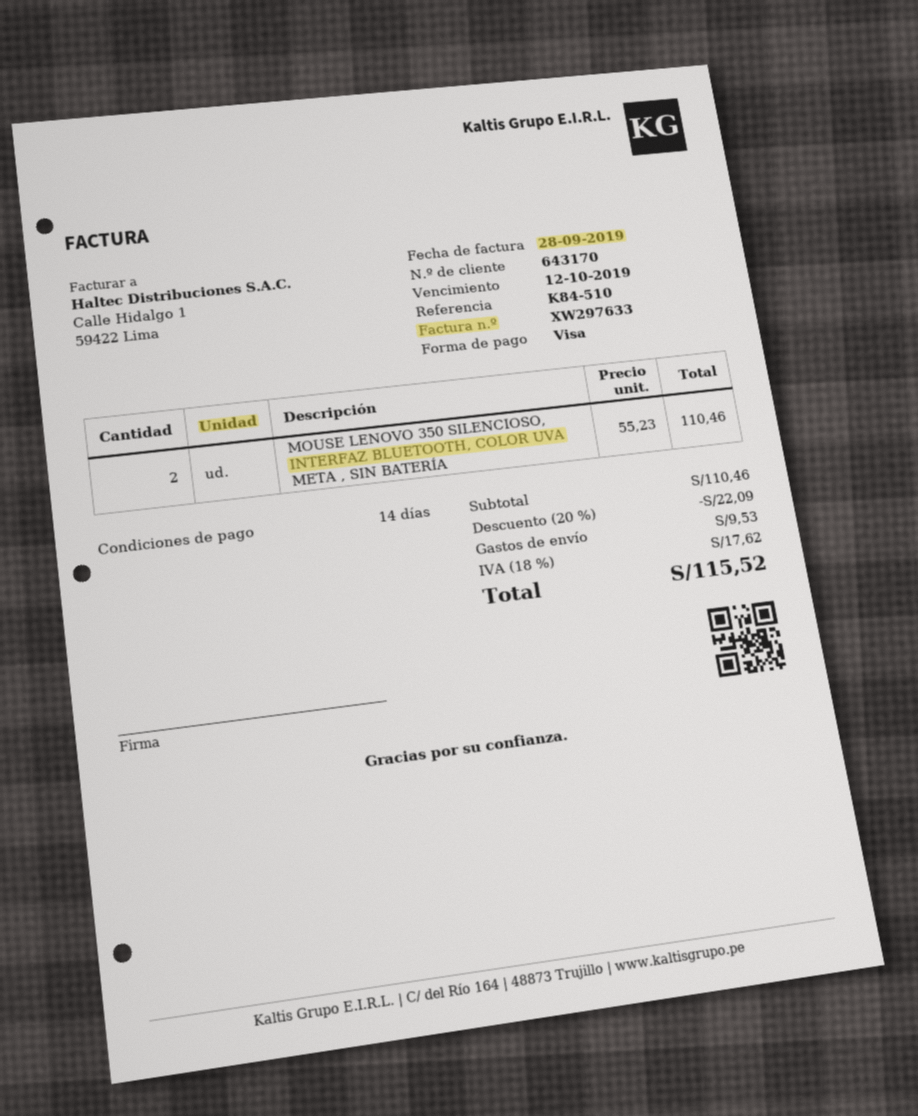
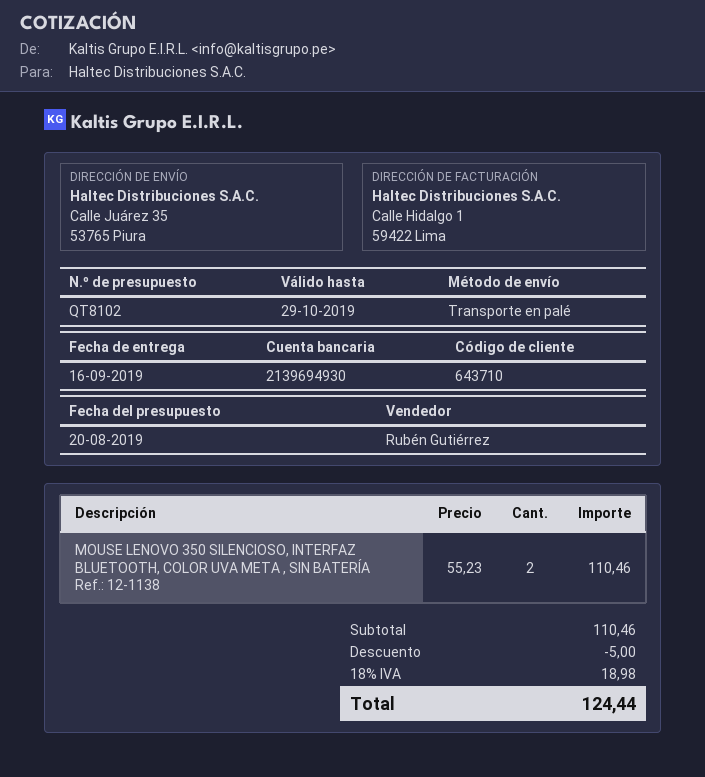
customer number: 643170 -> 643710
discount: 22.09 -> 5.00
shipping: 9.53 -> none
tax: 18% = 17.62 -> 18% = 18.98
total: 115.52 -> 124.44

